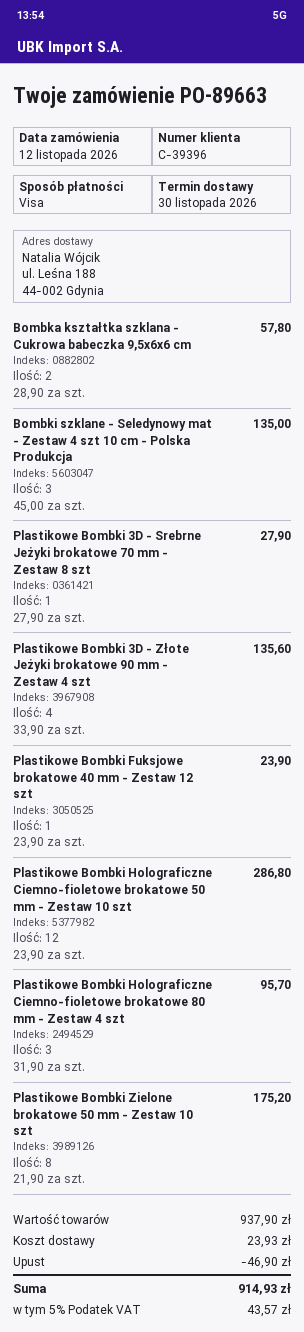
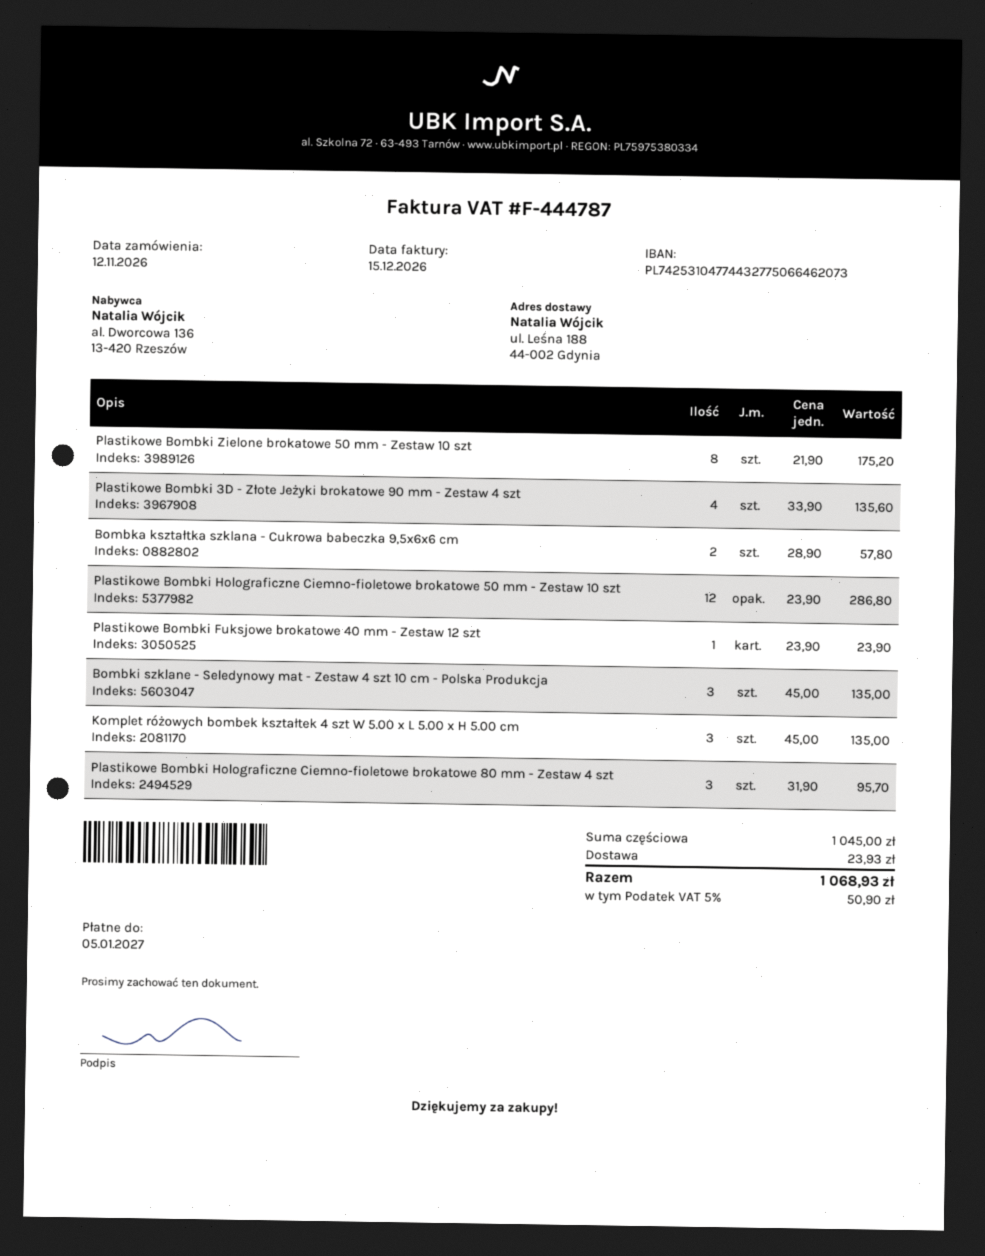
Plastikowe Bombki 3D - Srebrne Jeżyki brokatowe 70 mm - Zestaw 8 szt: 1 x 27.90 = 27.90 -> none
Komplet różowych bombek kształtek 4 szt W 5.00 x L 5.00 x H 5.00 cm: none -> 3 x 45.00 = 135.00
subtotal: 937.90 -> 1045.00
discount: 46.90 -> none
tax: 5% = 43.57 -> 5% = 50.90
total: 914.93 -> 1068.93

